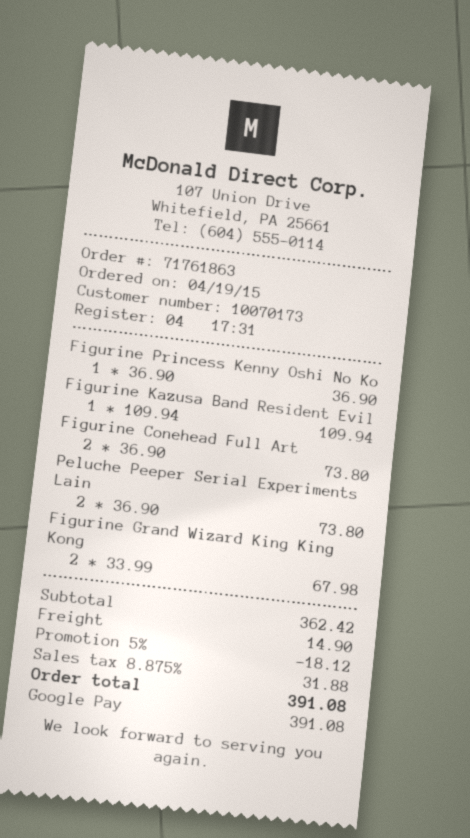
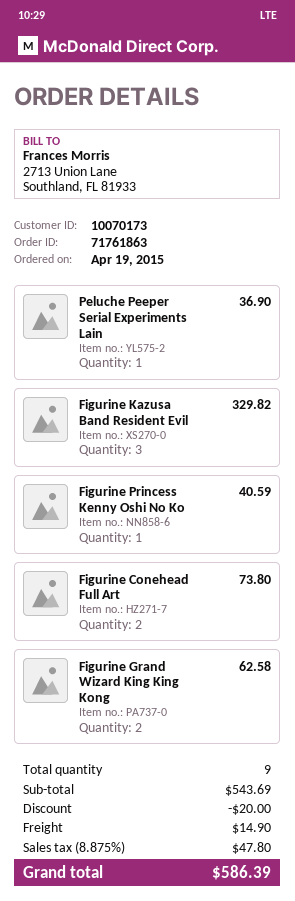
Figurine Princess Kenny Oshi No Ko: 1 for 36.90 -> 1 for 40.59
Figurine Kazusa Band Resident Evil: 1 for 109.94 -> 3 for 329.82
Peluche Peeper Serial Experiments Lain: 2 for 73.80 -> 1 for 36.90
Figurine Grand Wizard King King Kong: 2 for 67.98 -> 2 for 62.58
subtotal: 362.42 -> 543.69
discount: 18.12 -> 20.00
tax: 8.875% = 31.88 -> 8.875% = 47.80
total: 391.08 -> 586.39

